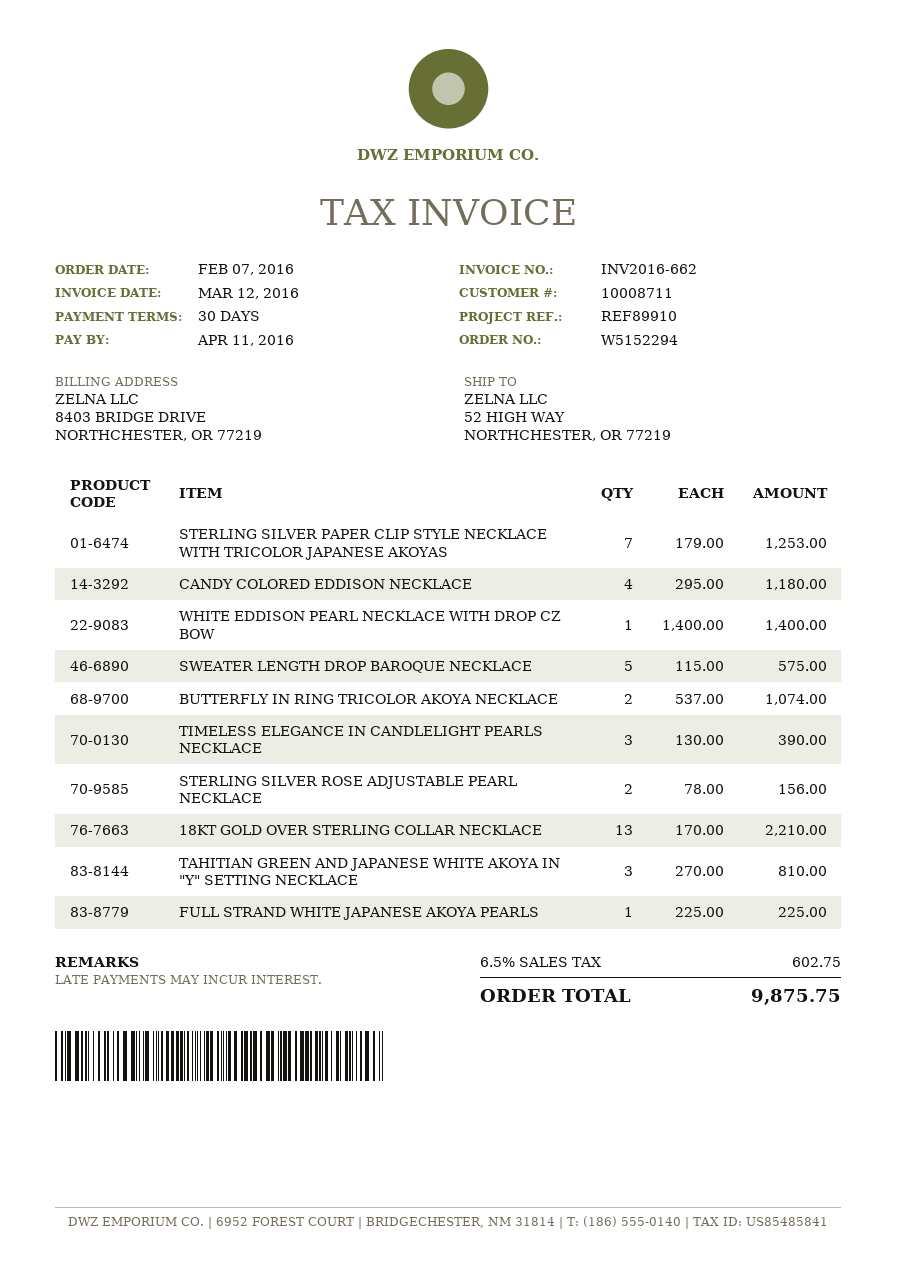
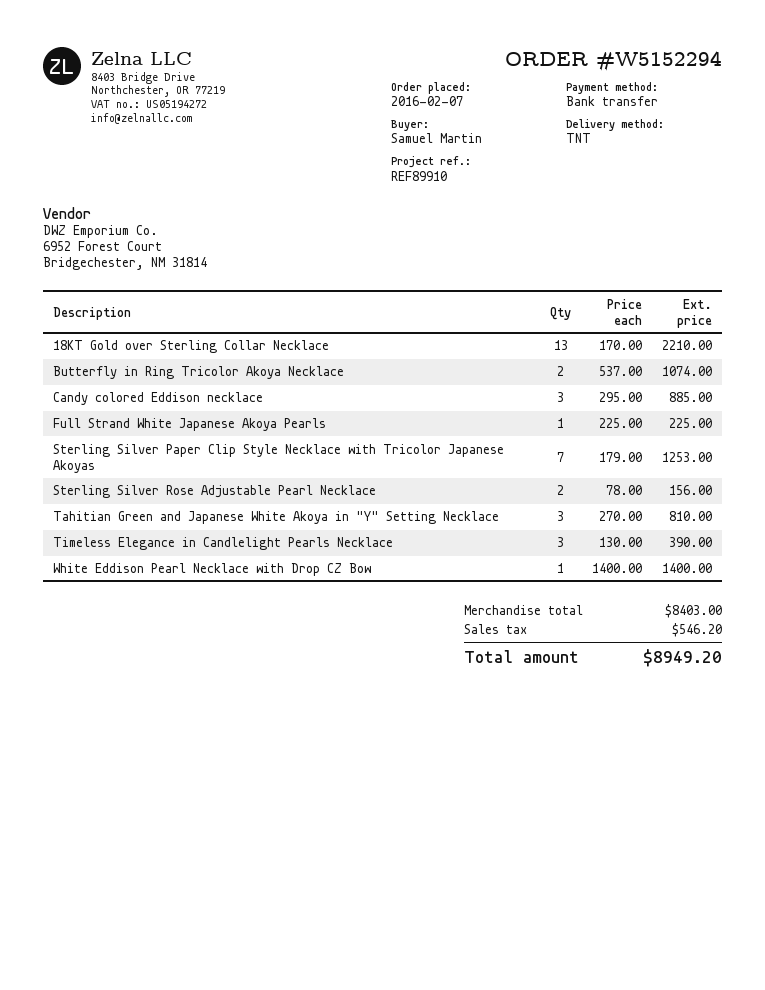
CANDY COLORED EDDISON NECKLACE: 4 x 295.00 = 1180.00 -> 3 x 295.00 = 885.00
SWEATER LENGTH DROP BAROQUE NECKLACE: 5 x 115.00 = 575.00 -> none
tax: 602.75 -> 546.20
total: 9875.75 -> 8949.20

